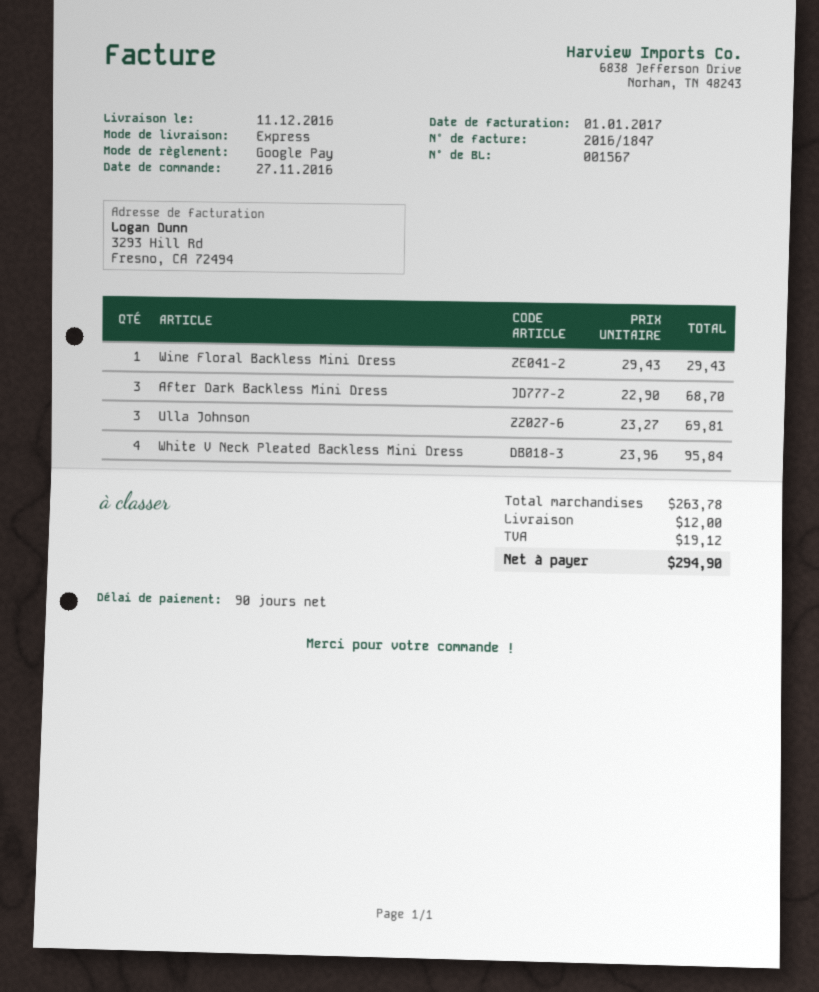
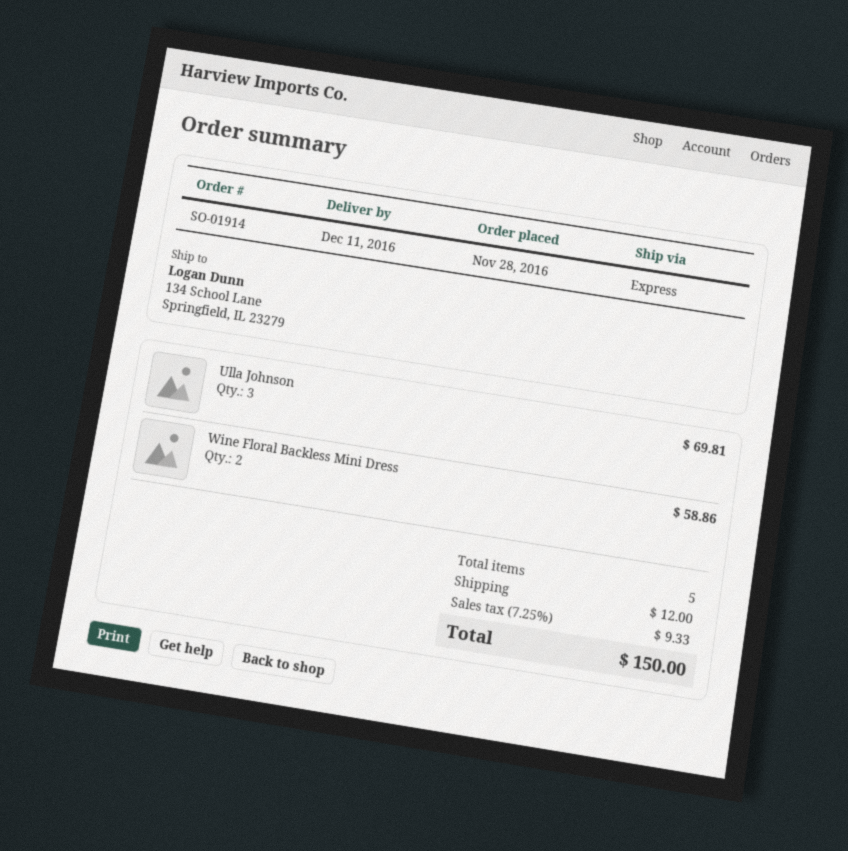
order date: 2016-11-27 -> 2016-11-28
Wine Floral Backless Mini Dress: 1 for 29.43 -> 2 for 58.86
After Dark Backless Mini Dress: 3 for 68.70 -> none
White V Neck Pleated Backless Mini Dress: 4 for 95.84 -> none
tax: 19.12 -> 9.33
total: 294.90 -> 150.00

